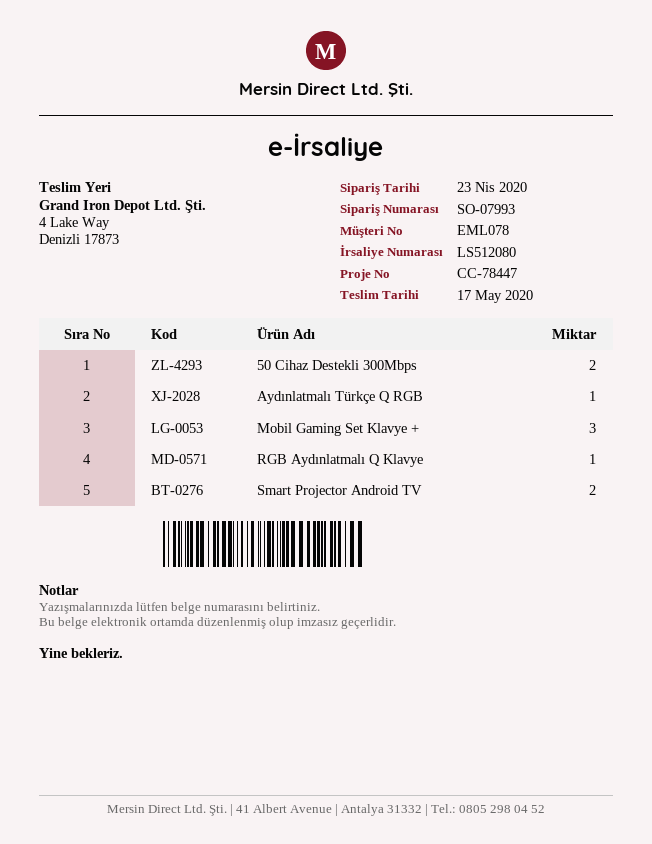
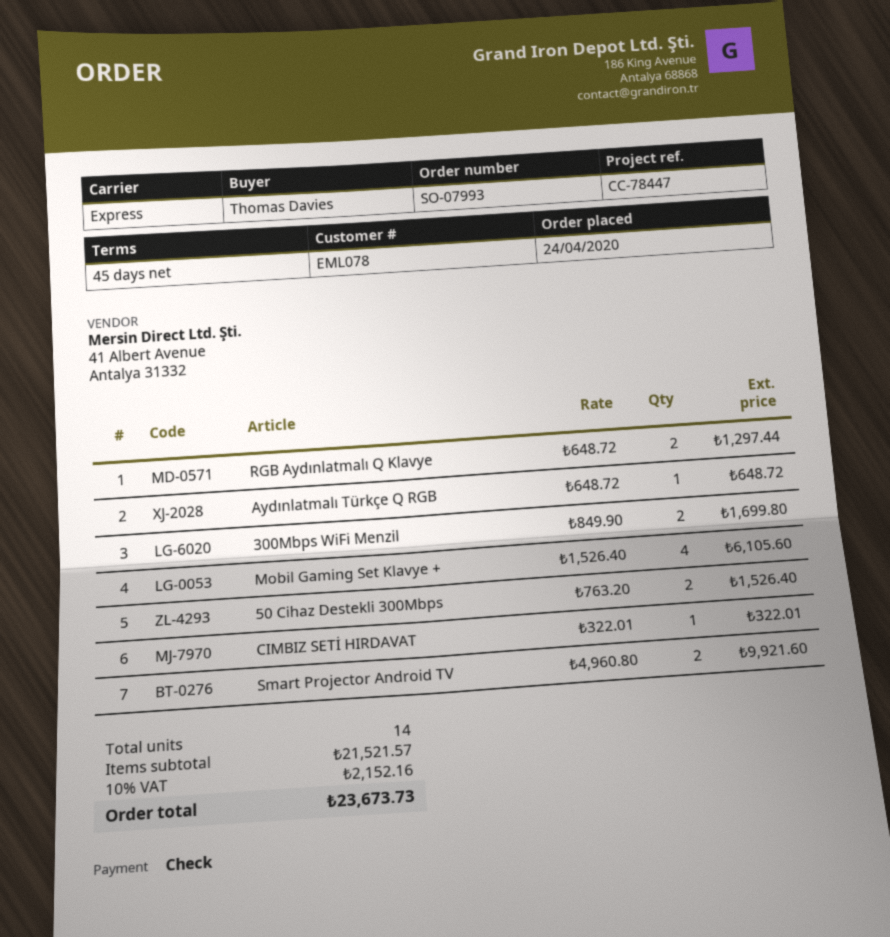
order date: 2020-04-23 -> 2020-04-24
Mobil Gaming Set Klavye +: 3 -> 4
RGB Aydınlatmalı Q Klavye: 1 -> 2
300Mbps WiFi Menzil: none -> 2
CIMBIZ SETİ HIRDAVAT: none -> 1

